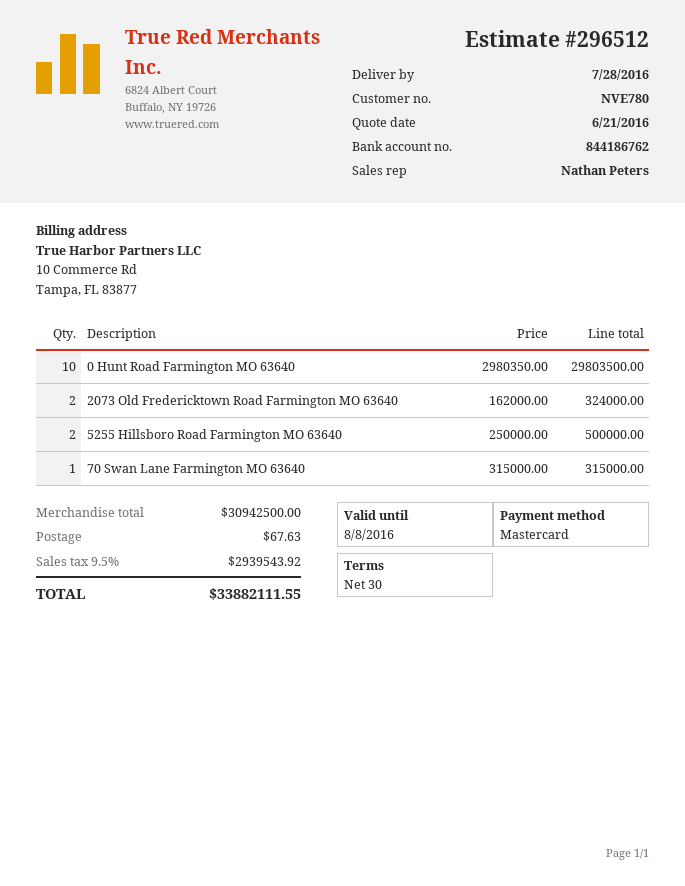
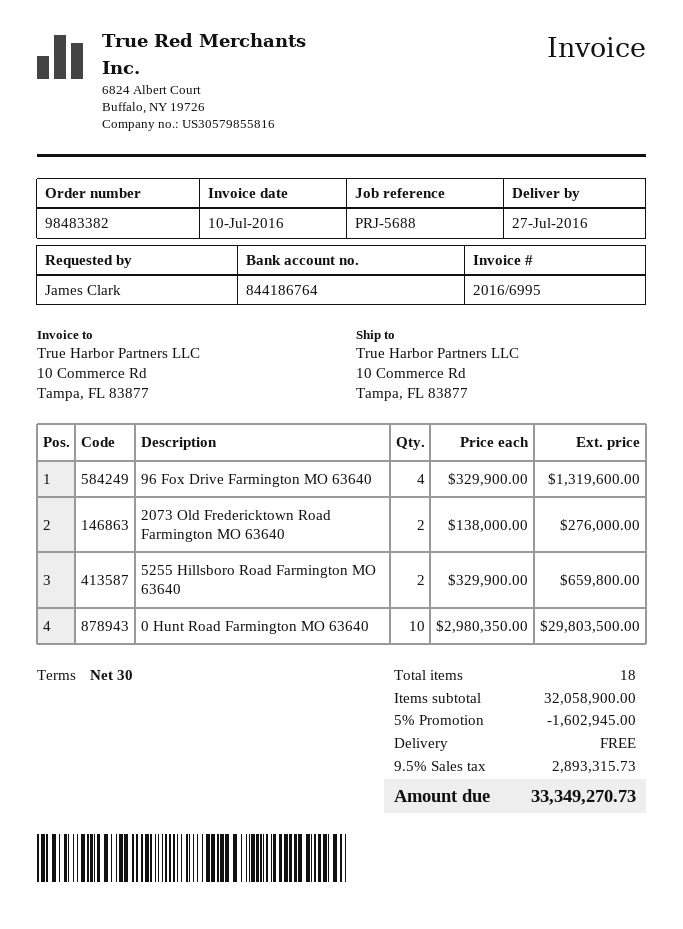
delivery date: 2016-07-28 -> 2016-07-27
bank account: 844186762 -> 844186764
2073 Old Fredericktown Road Farmington MO 63640: 2 x 162000.00 = 324000.00 -> 2 x 138000.00 = 276000.00
5255 Hillsboro Road Farmington MO 63640: 2 x 250000.00 = 500000.00 -> 2 x 329900.00 = 659800.00
70 Swan Lane Farmington MO 63640: 1 x 315000.00 = 315000.00 -> none
96 Fox Drive Farmington MO 63640: none -> 4 x 329900.00 = 1319600.00
subtotal: 30942500.00 -> 32058900.00
discount: none -> 5% = 1602945.00
shipping: 67.63 -> 0.00
tax: 9.5% = 2939543.92 -> 9.5% = 2893315.73
total: 33882111.55 -> 33349270.73

